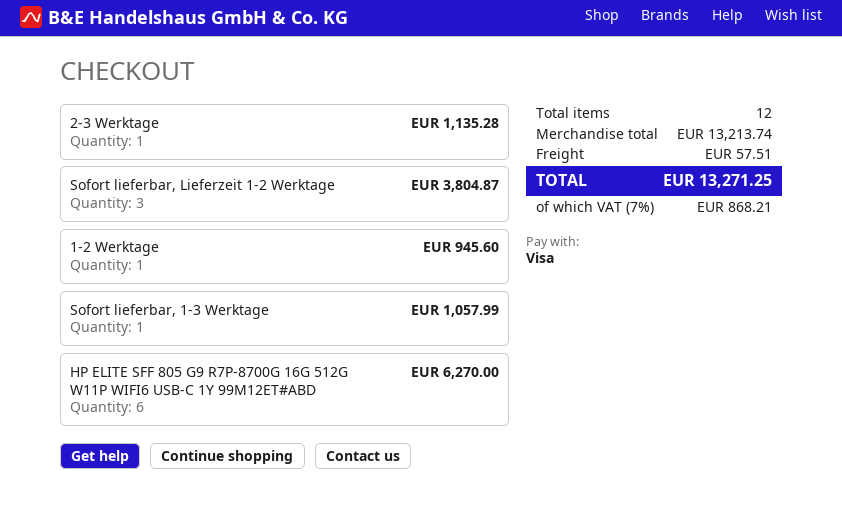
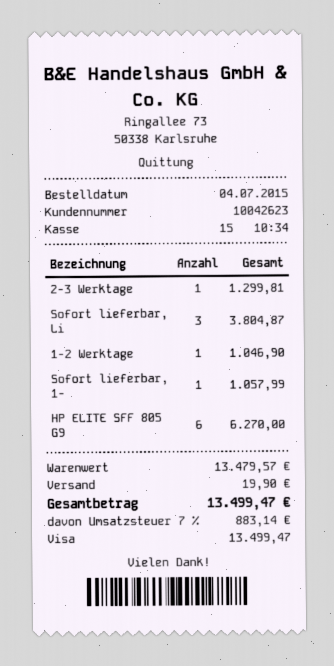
2-3 Werktage: 1 for 1135.28 -> 1 for 1299.81
1-2 Werktage: 1 for 945.60 -> 1 for 1046.90
subtotal: 13213.74 -> 13479.57
shipping: 57.51 -> 19.90
tax: 7% = 868.21 -> 7% = 883.14
total: 13271.25 -> 13499.47

